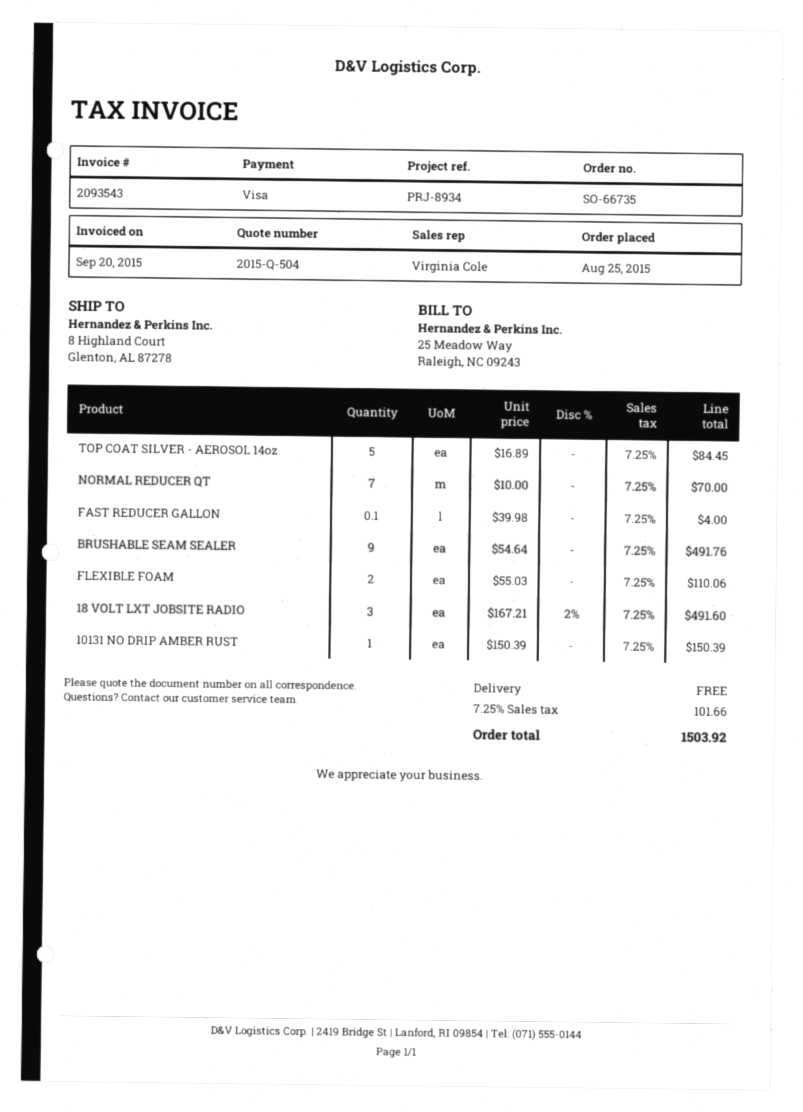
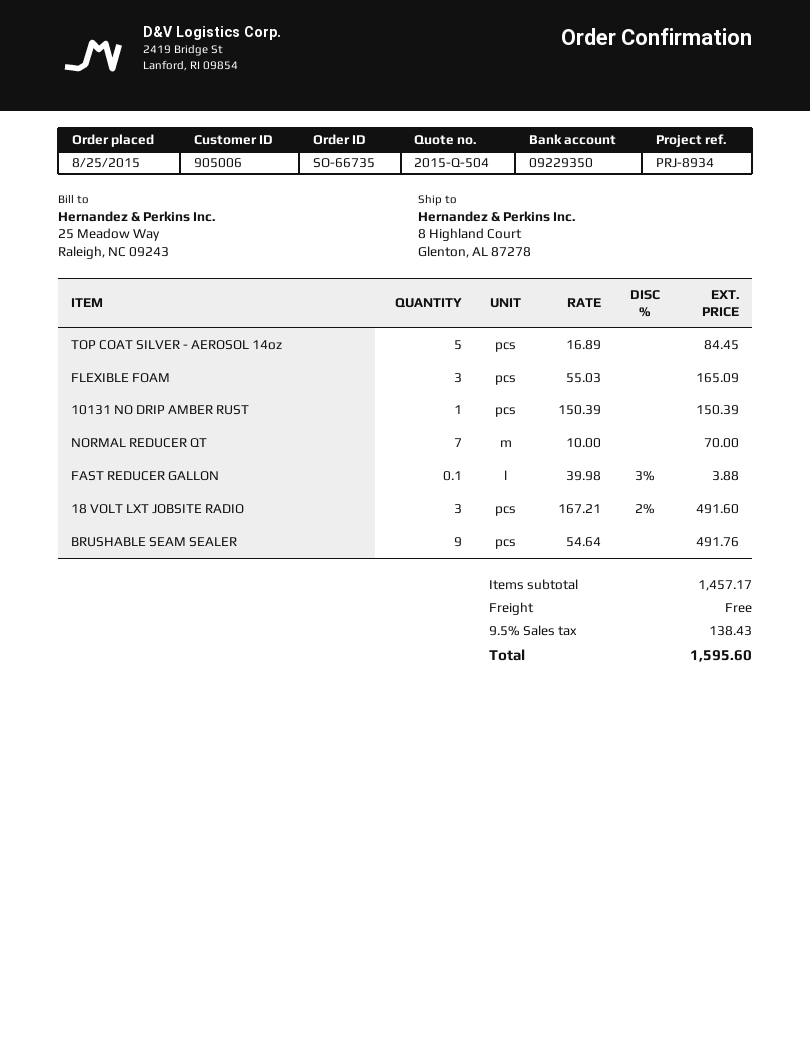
FAST REDUCER GALLON: 0.1 x 39.98 = 4.00 -> 0.1 x 39.98 - 3% = 3.88
FLEXIBLE FOAM: 2 x 55.03 = 110.06 -> 3 x 55.03 = 165.09
tax: 7.25% = 101.66 -> 9.5% = 138.43
total: 1503.92 -> 1595.60

